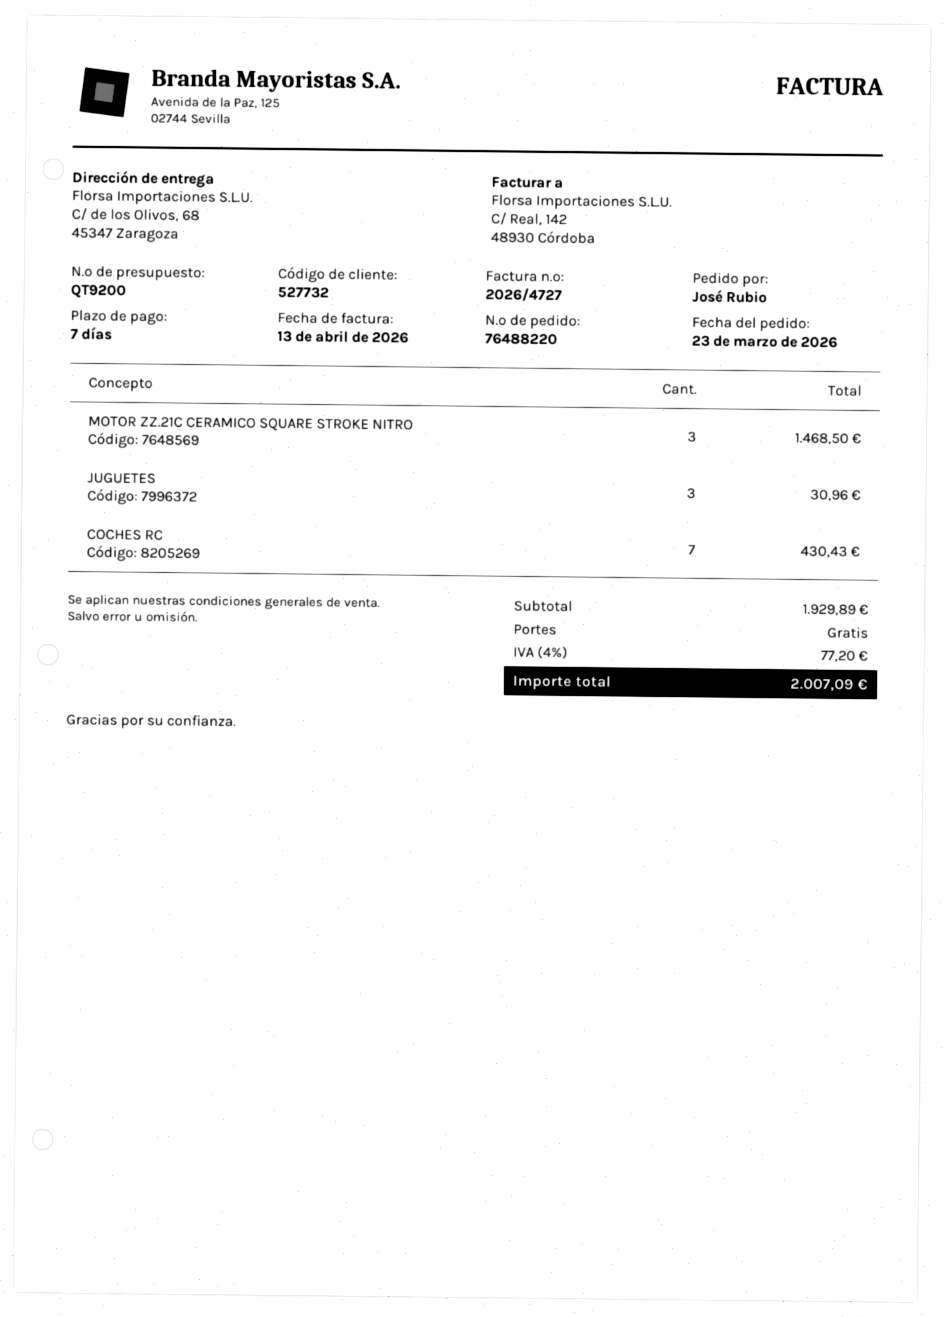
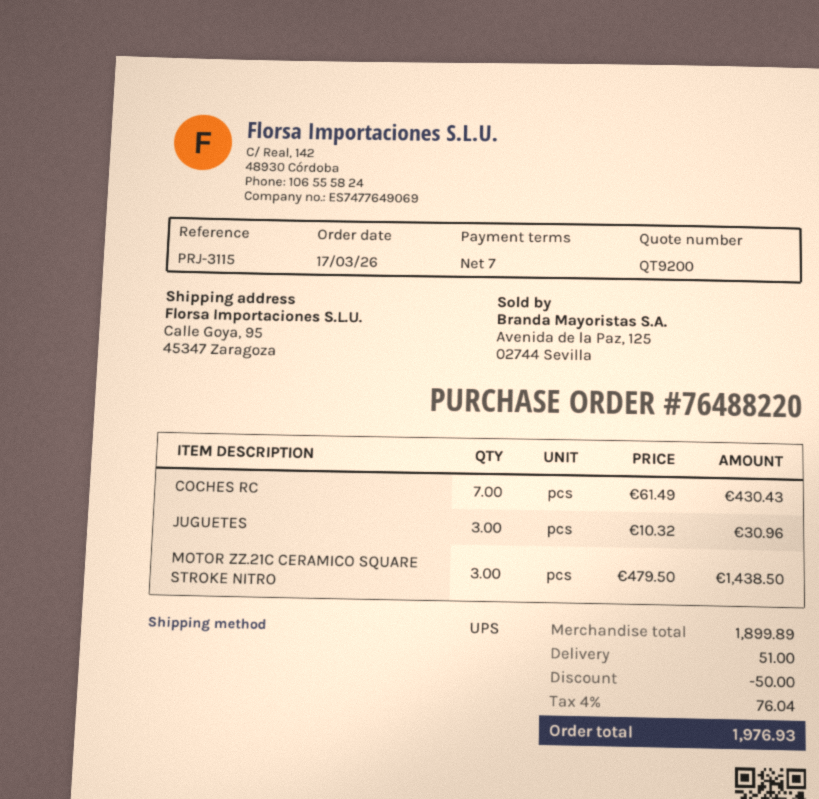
order date: 2026-03-23 -> 2026-03-17
ship to: C/ de los Olivos, 68, 45347 Zaragoza -> Calle Goya, 95, 45347 Zaragoza
MOTOR ZZ.21C CERAMICO SQUARE STROKE NITRO: 3 for 1468.50 -> 3 for 1438.50
subtotal: 1929.89 -> 1899.89
discount: none -> 50.00
shipping: 0.00 -> 51.00
tax: 4% = 77.20 -> 4% = 76.04
total: 2007.09 -> 1976.93

